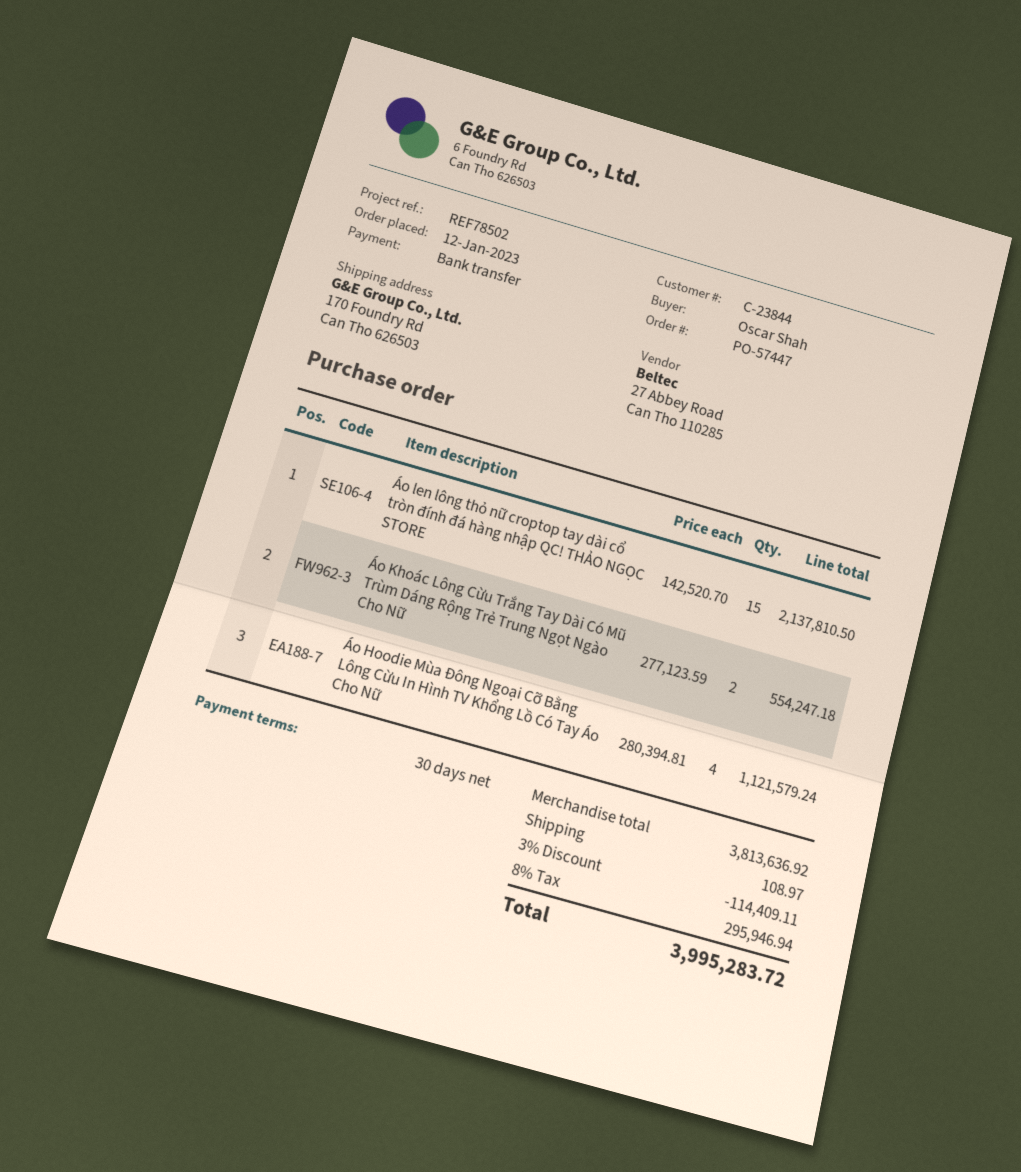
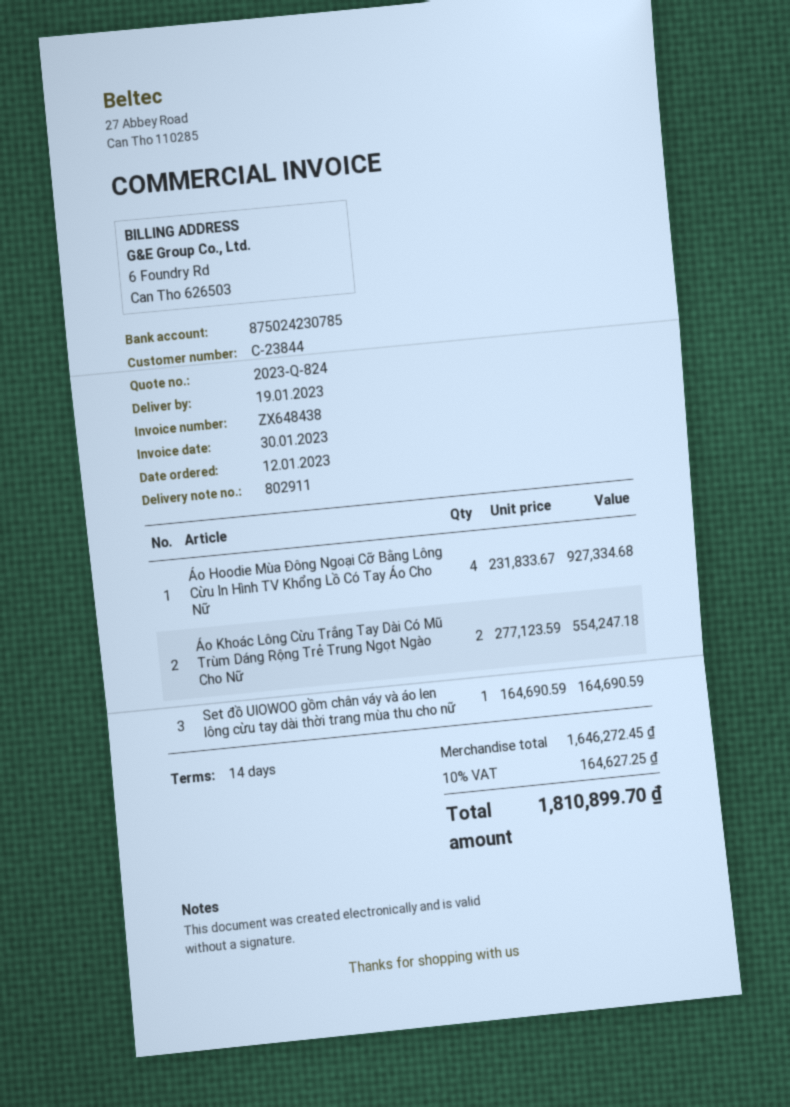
payment terms: 30 days -> 14 days
Áo len lông thỏ nữ croptop tay dài cổ tròn đính đá hàng nhập QC! THẢO NGỌC STORE: 15 x 142520.70 = 2137810.50 -> none
Áo Hoodie Mùa Đông Ngoại Cỡ Bằng Lông Cừu In Hình TV Khổng Lồ Có Tay Áo Cho Nữ: 4 x 280394.81 = 1121579.24 -> 4 x 231833.67 = 927334.68
Set đồ UIOWOO gồm chân váy và áo len lông cừu tay dài thời trang mùa thu cho nữ: none -> 1 x 164690.59 = 164690.59
subtotal: 3813636.92 -> 1646272.45
discount: 3% = 114409.11 -> none
shipping: 108.97 -> none
tax: 8% = 295946.94 -> 10% = 164627.25
total: 3995283.72 -> 1810899.70

